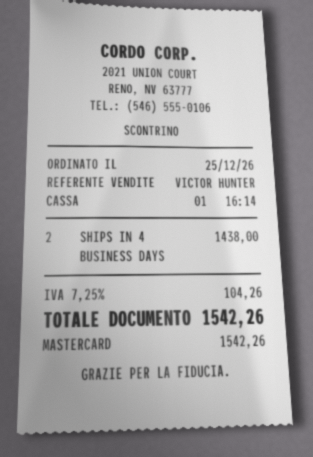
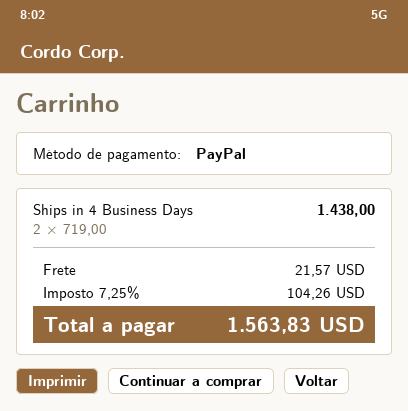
payment method: Mastercard -> PayPal
shipping: none -> 21.57
total: 1542.26 -> 1563.83

